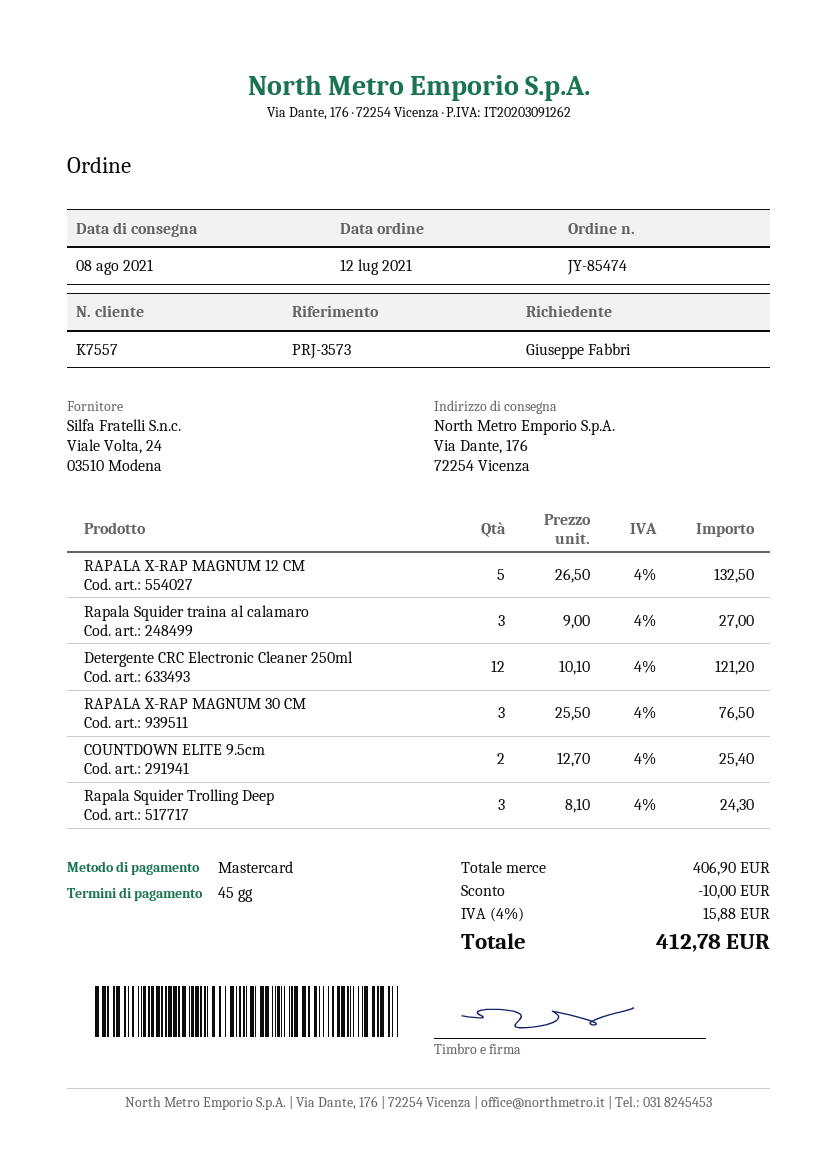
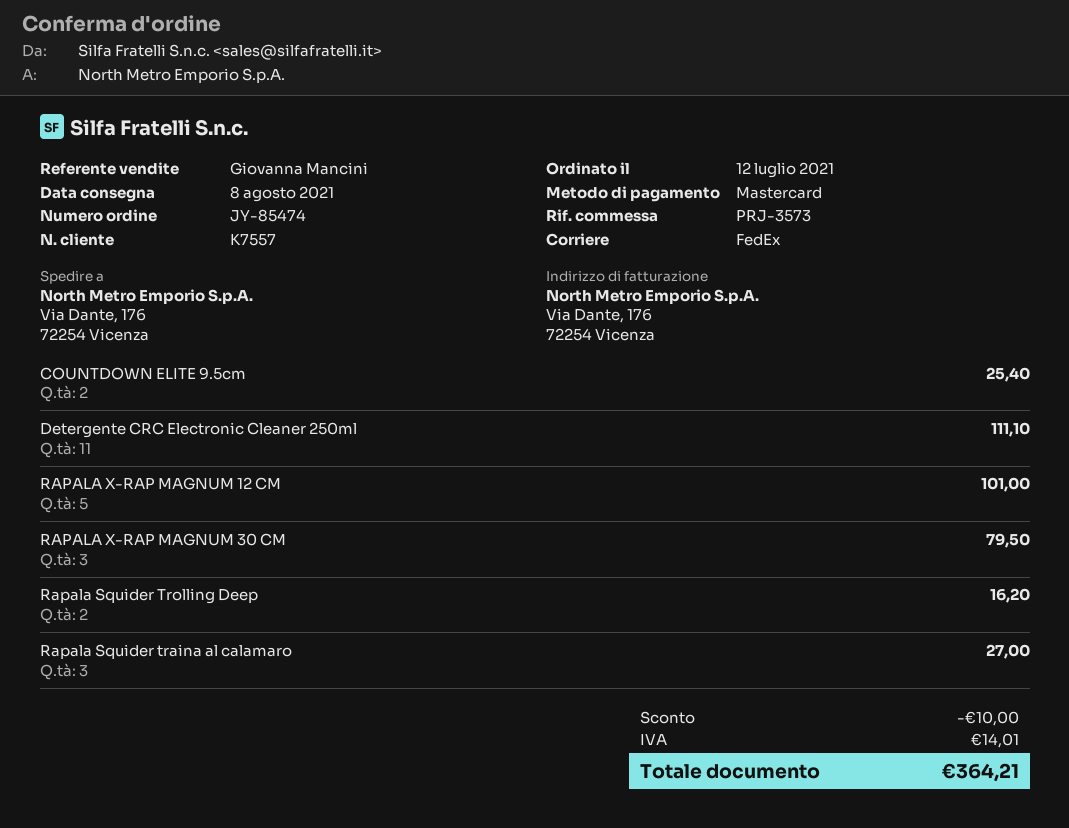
RAPALA X-RAP MAGNUM 12 CM: 5 for 132.50 -> 5 for 101.00
Detergente CRC Electronic Cleaner 250ml: 12 for 121.20 -> 11 for 111.10
RAPALA X-RAP MAGNUM 30 CM: 3 for 76.50 -> 3 for 79.50
Rapala Squider Trolling Deep: 3 for 24.30 -> 2 for 16.20
tax: 15.88 -> 14.01
total: 412.78 -> 364.21

